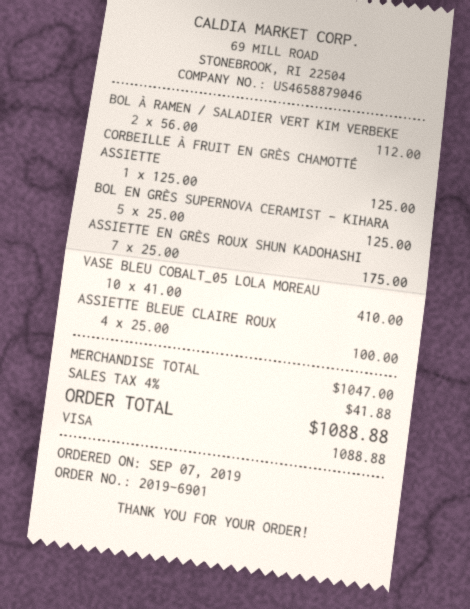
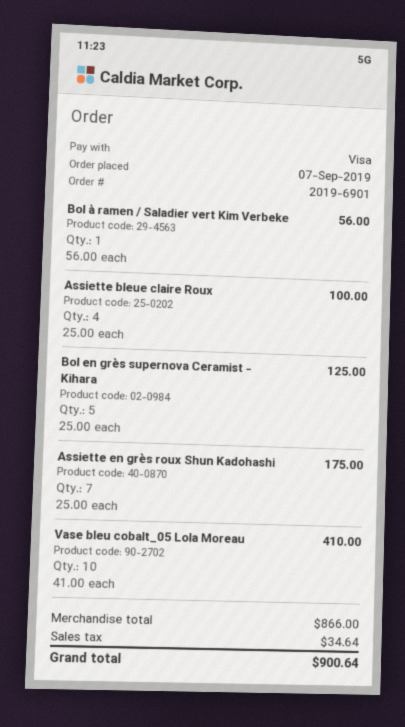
BOL À RAMEN / SALADIER VERT KIM VERBEKE: 2 x 56.00 = 112.00 -> 1 x 56.00 = 56.00
CORBEILLE À FRUIT EN GRÈS CHAMOTTÉ ASSIETTE: 1 x 125.00 = 125.00 -> none
subtotal: 1047.00 -> 866.00
tax: 41.88 -> 34.64
total: 1088.88 -> 900.64

